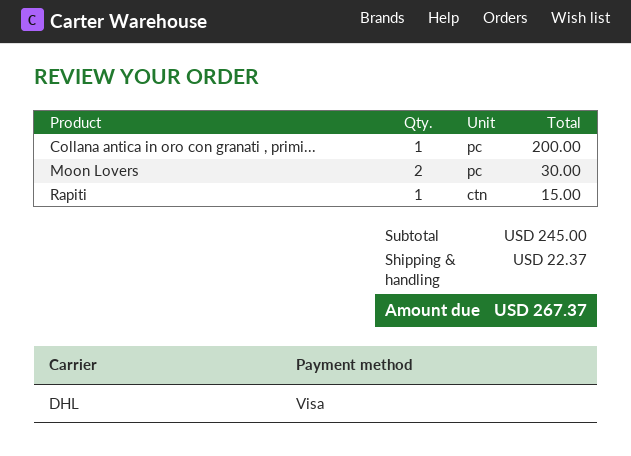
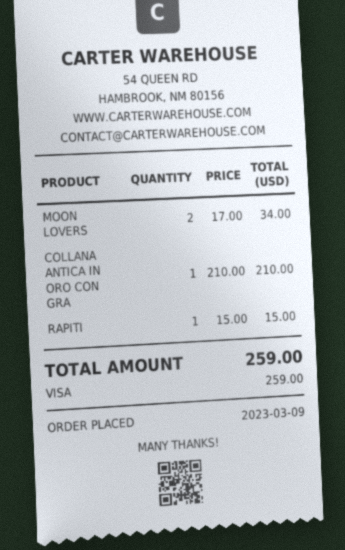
Collana antica in oro con granati , primi...: 1 for 200.00 -> 1 for 210.00
Moon Lovers: 2 for 30.00 -> 2 for 34.00
shipping: 22.37 -> none
total: 267.37 -> 259.00

